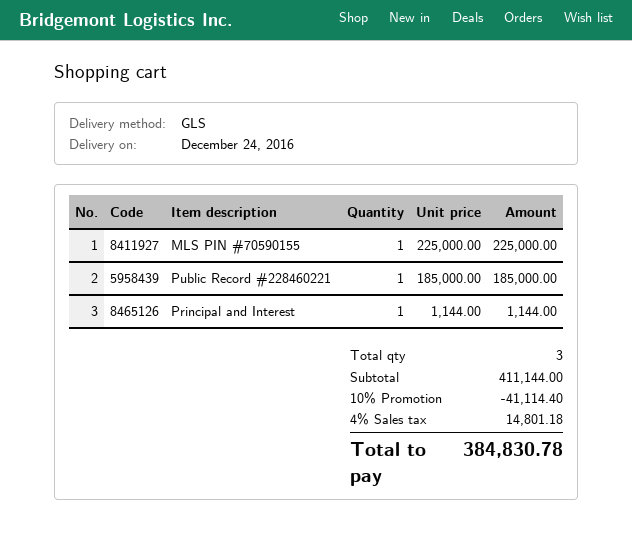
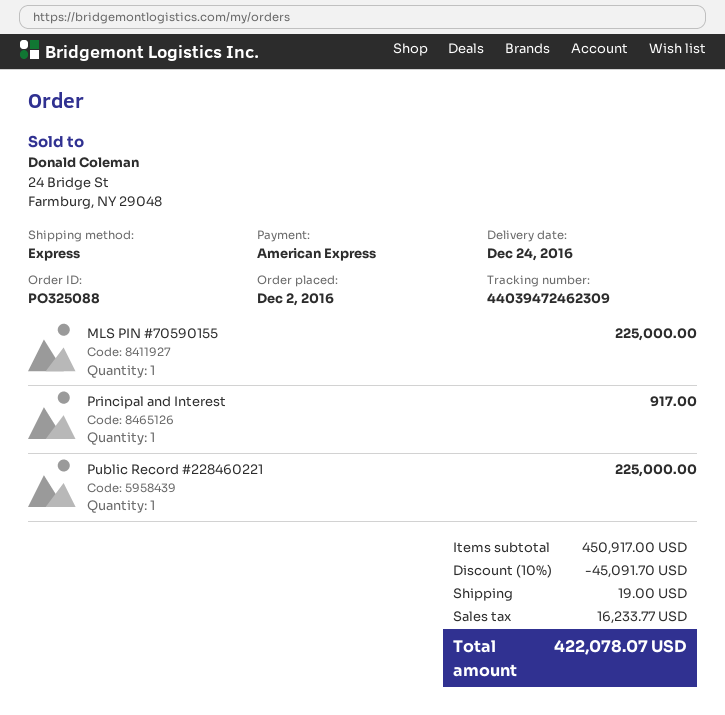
shipping method: GLS -> express
Public Record #228460221: 1 for 185000.00 -> 1 for 225000.00
Principal and Interest: 1 for 1144.00 -> 1 for 917.00
subtotal: 411144.00 -> 450917.00
discount: 10% = 41114.40 -> 10% = 45091.70
shipping: none -> 19.00
tax: 14801.18 -> 16233.77
total: 384830.78 -> 422078.07

